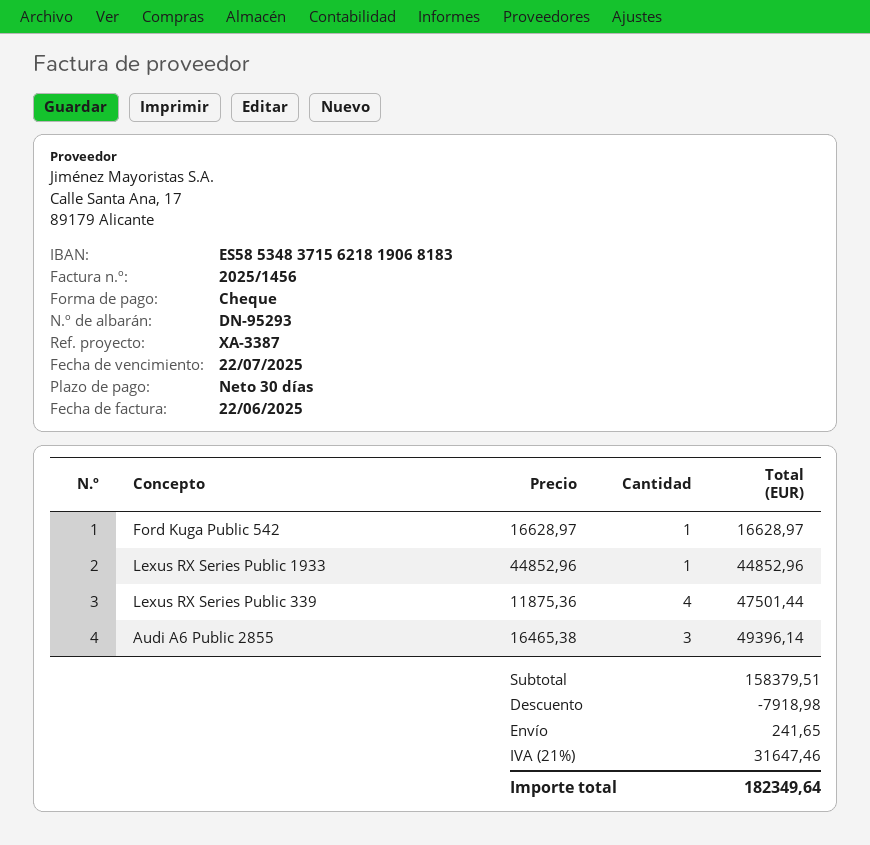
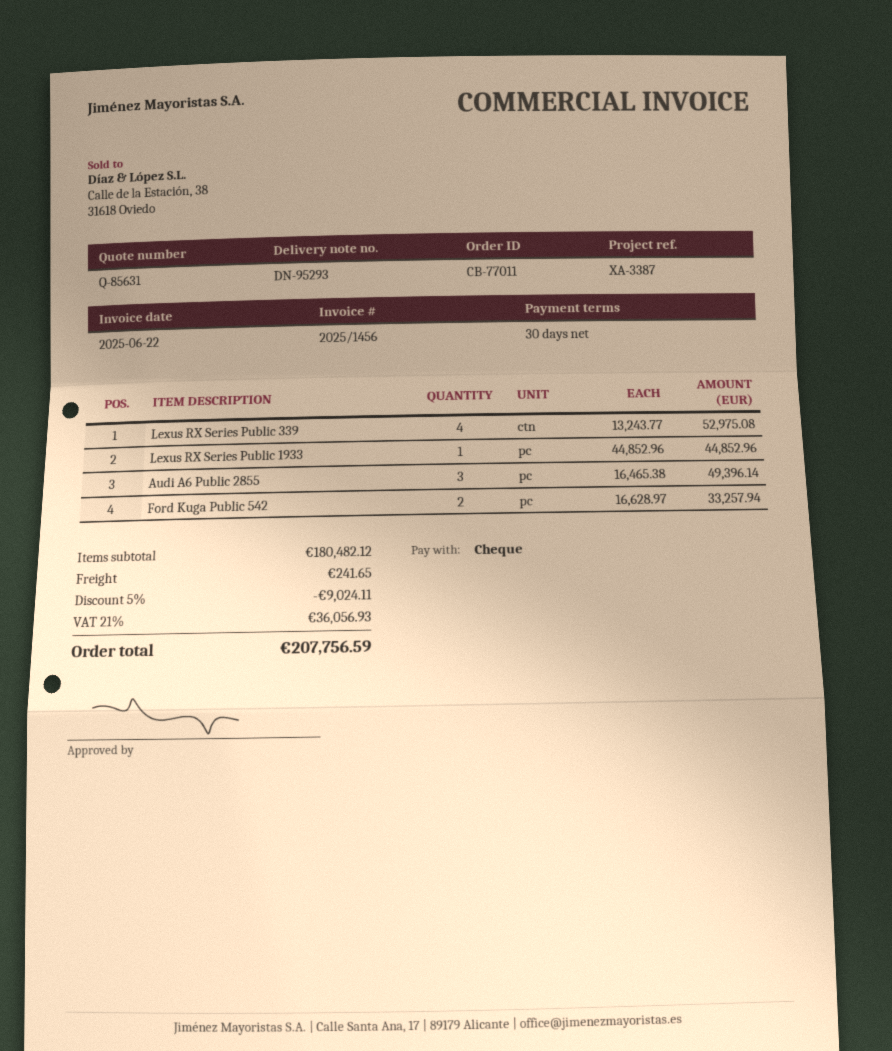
Ford Kuga Public 542: 1 x 16628.97 = 16628.97 -> 2 x 16628.97 = 33257.94
Lexus RX Series Public 339: 4 x 11875.36 = 47501.44 -> 4 x 13243.77 = 52975.08
subtotal: 158379.51 -> 180482.12
discount: 7918.98 -> 9024.11
tax: 21% = 31647.46 -> 21% = 36056.93
total: 182349.64 -> 207756.59

